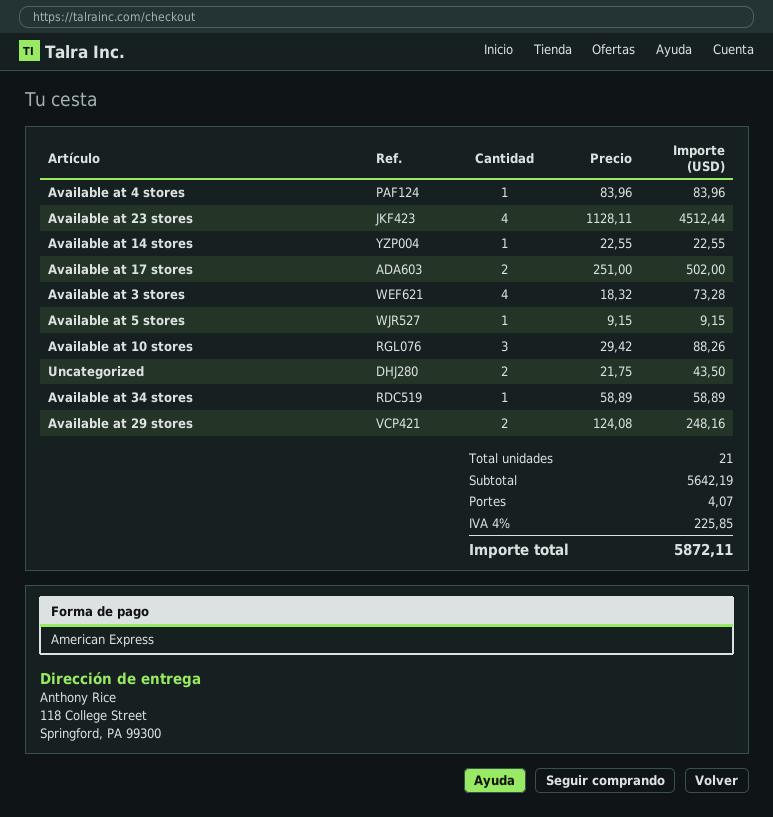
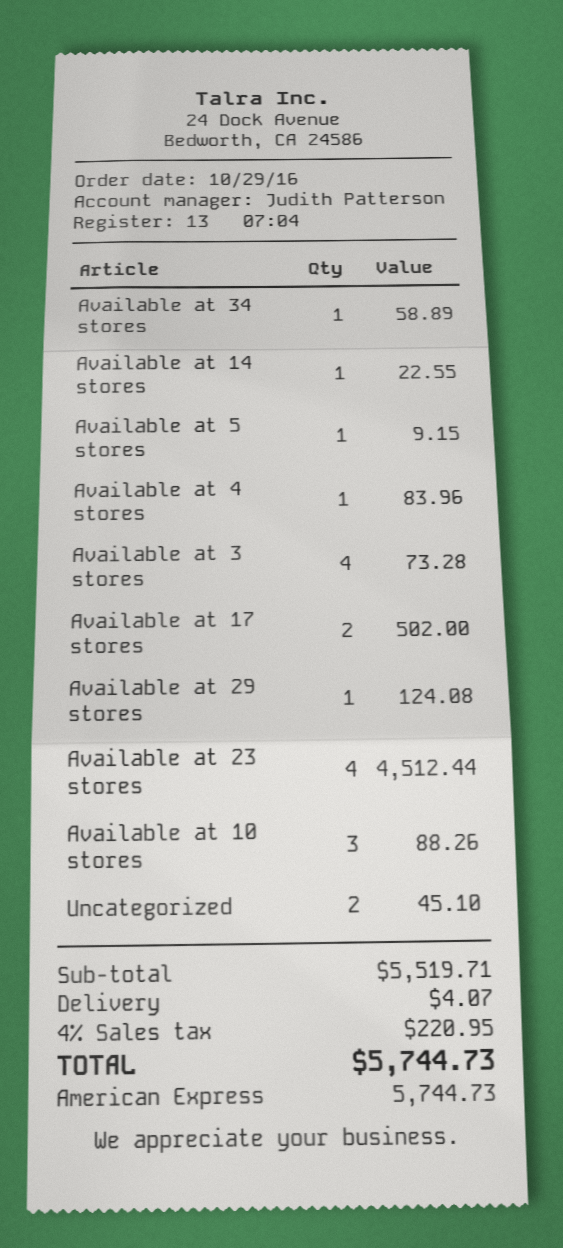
Uncategorized: 2 for 43.50 -> 2 for 45.10
Available at 29 stores: 2 for 248.16 -> 1 for 124.08
subtotal: 5642.19 -> 5519.71
tax: 4% = 225.85 -> 4% = 220.95
total: 5872.11 -> 5744.73

